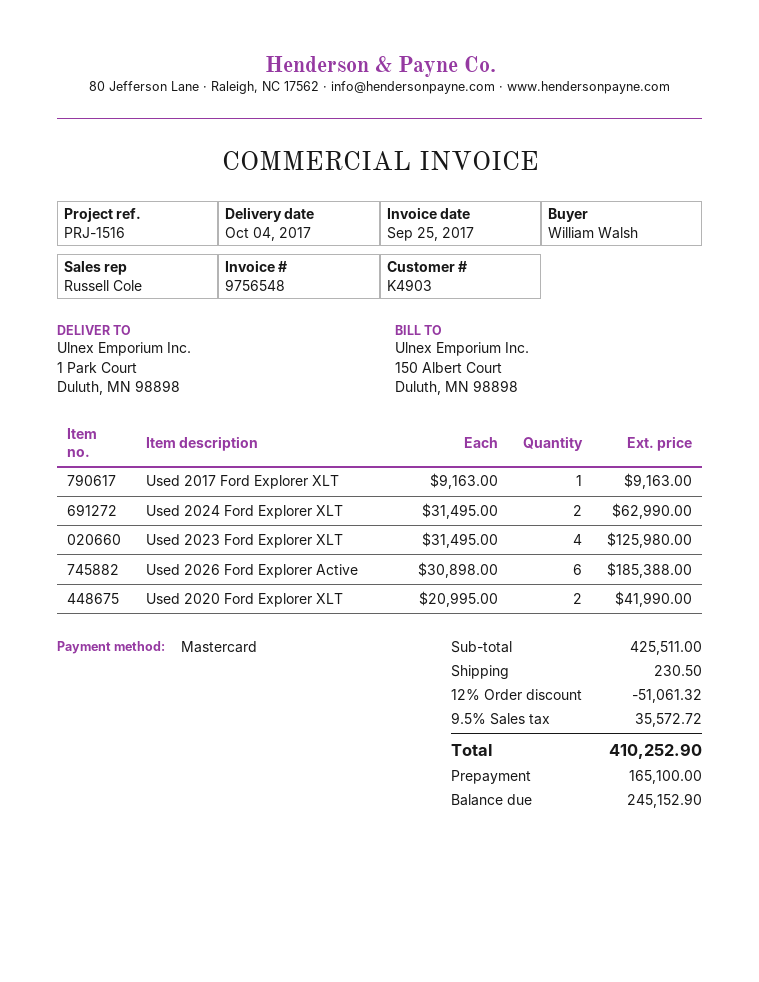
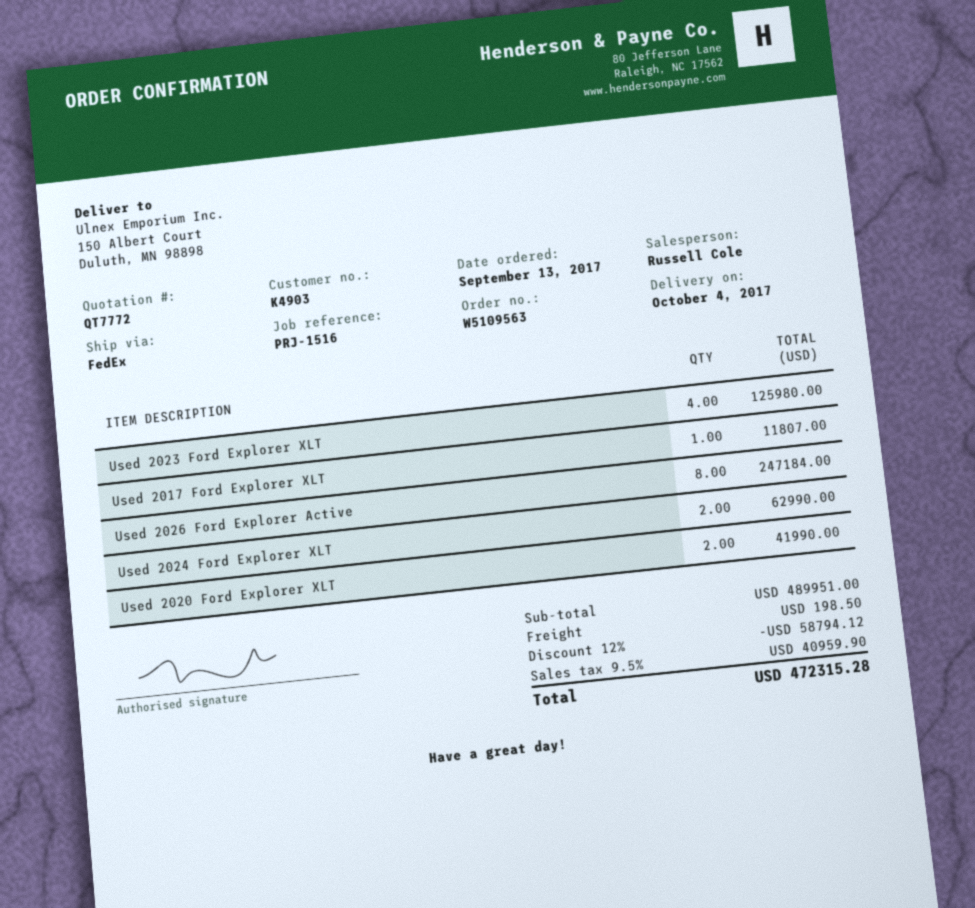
ship to: 1 Park Court, Duluth, MN 98898 -> 150 Albert Court, Duluth, MN 98898
Used 2017 Ford Explorer XLT: 1 for 9163.00 -> 1 for 11807.00
Used 2026 Ford Explorer Active: 6 for 185388.00 -> 8 for 247184.00
subtotal: 425511.00 -> 489951.00
discount: 12% = 51061.32 -> 12% = 58794.12
shipping: 230.50 -> 198.50
tax: 9.5% = 35572.72 -> 9.5% = 40959.90
total: 410252.90 -> 472315.28

